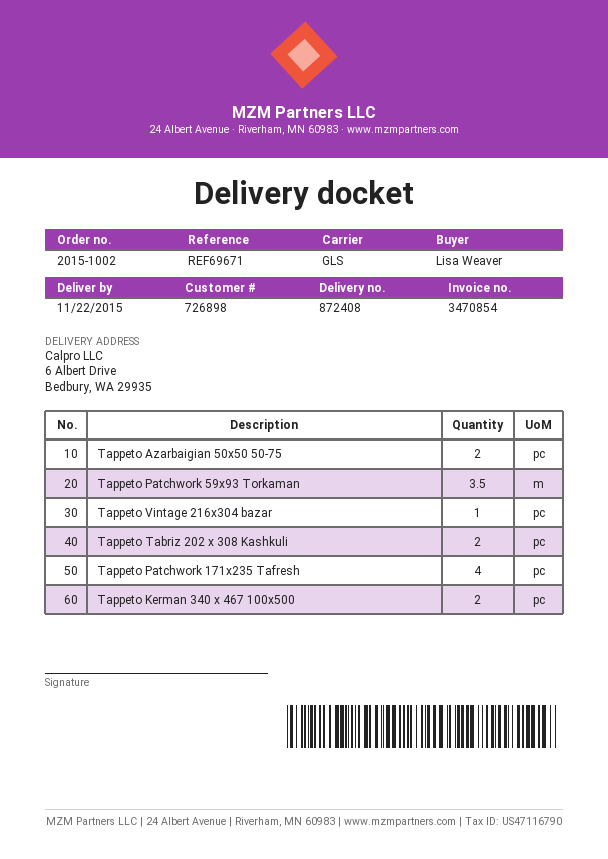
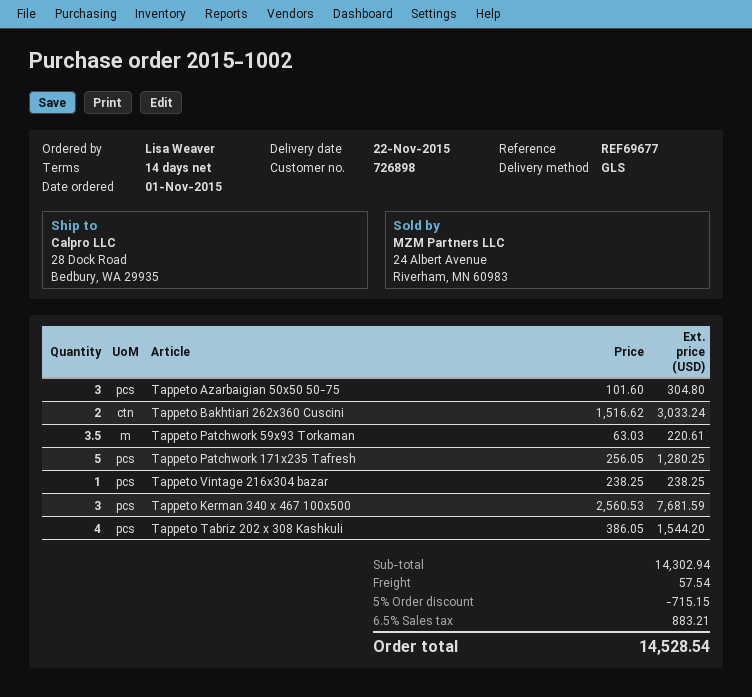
reference: REF69671 -> REF69677
ship to: 6 Albert Drive, Bedbury, WA 29935 -> 28 Dock Road, Bedbury, WA 29935
Tappeto Azarbaigian 50x50 50-75: 2 -> 3
Tappeto Tabriz 202 x 308 Kashkuli: 2 -> 4
Tappeto Patchwork 171x235 Tafresh: 4 -> 5
Tappeto Kerman 340 x 467 100x500: 2 -> 3
Tappeto Bakhtiari 262x360 Cuscini: none -> 2

